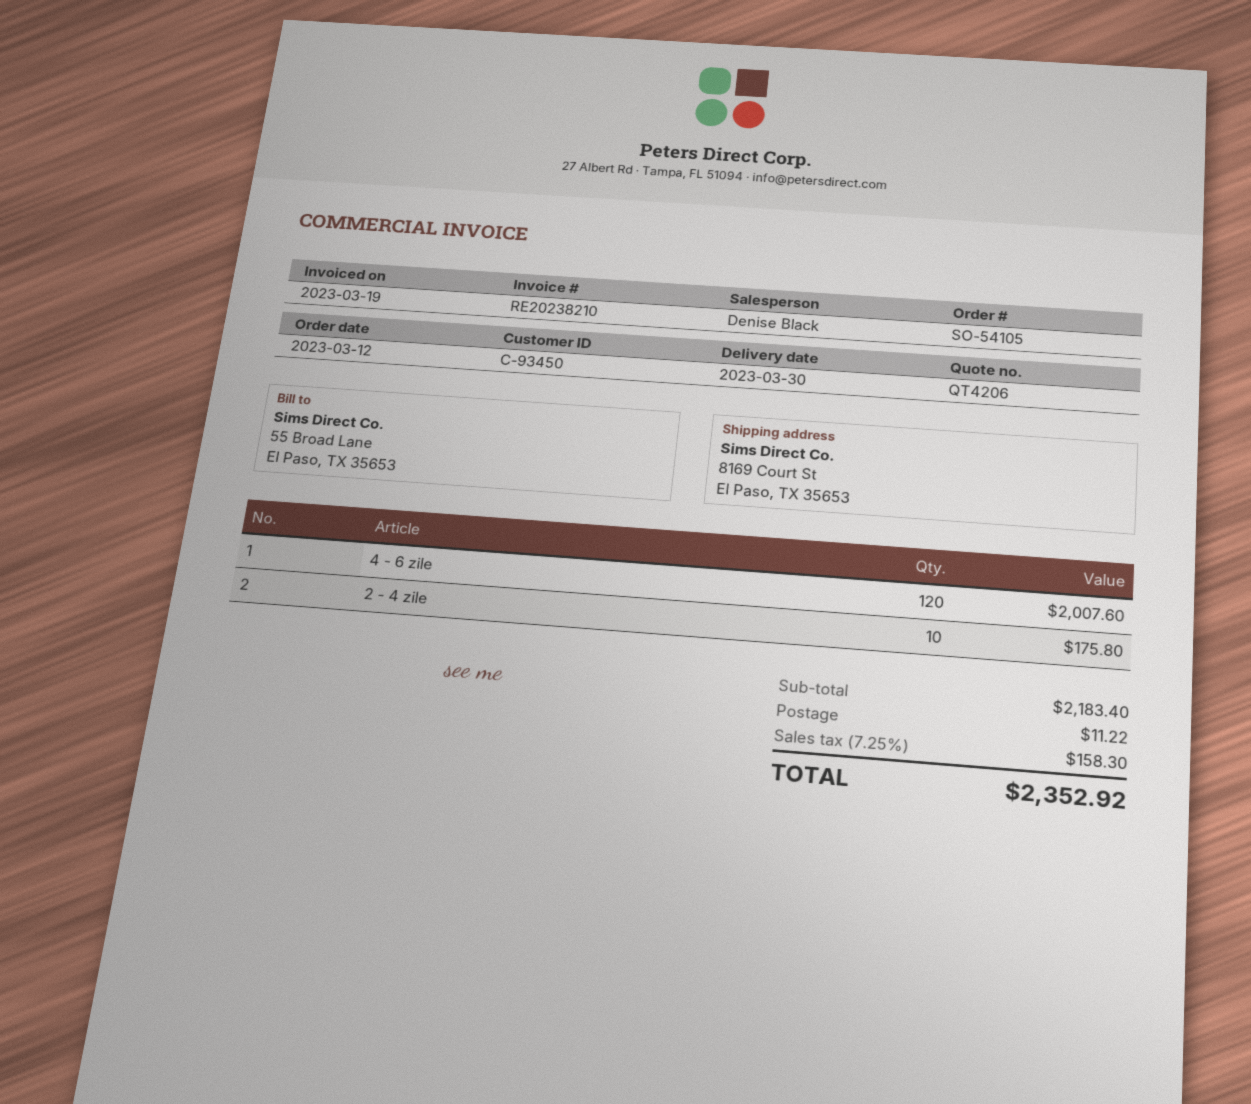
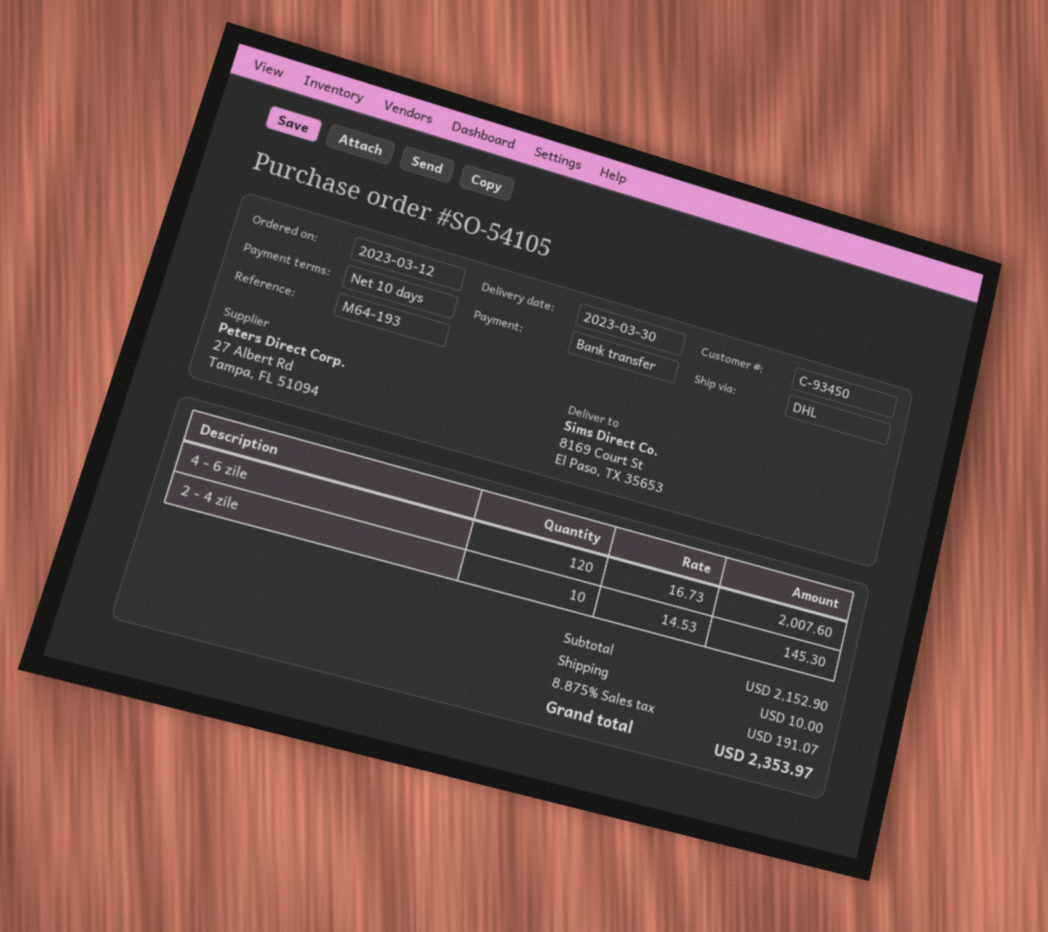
2 - 4 zile: 10 for 175.80 -> 10 for 145.30
subtotal: 2183.40 -> 2152.90
shipping: 11.22 -> 10.00
tax: 7.25% = 158.30 -> 8.875% = 191.07
total: 2352.92 -> 2353.97

